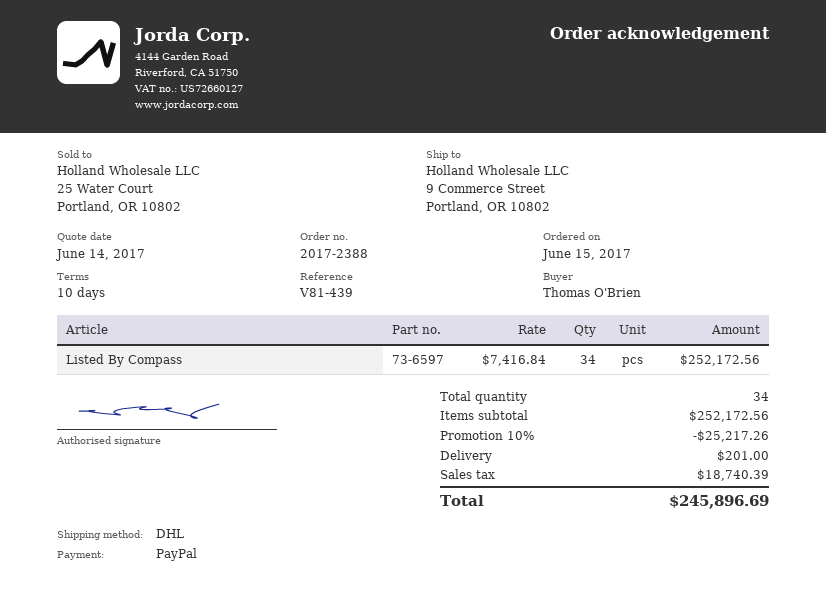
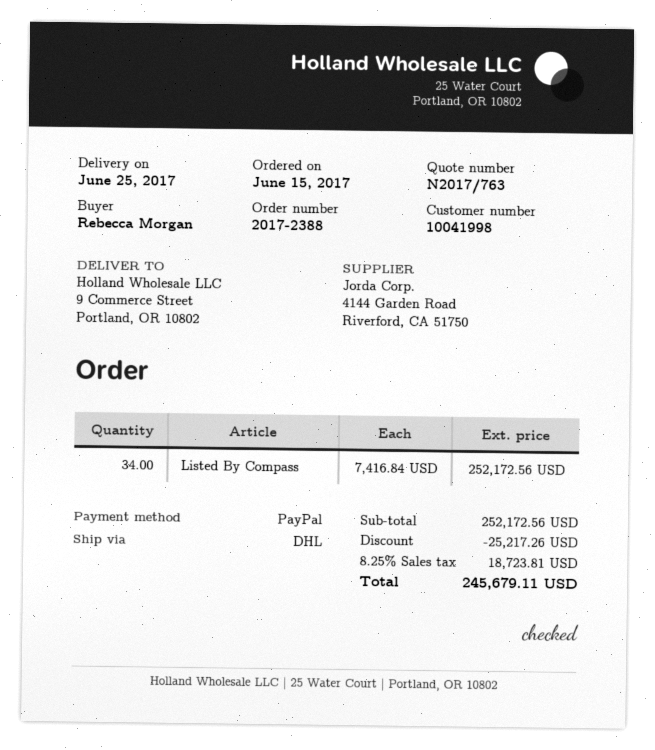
ordered by: Thomas O'Brien -> Rebecca Morgan
shipping: 201.00 -> none
tax: 18740.39 -> 18723.81
total: 245896.69 -> 245679.11

